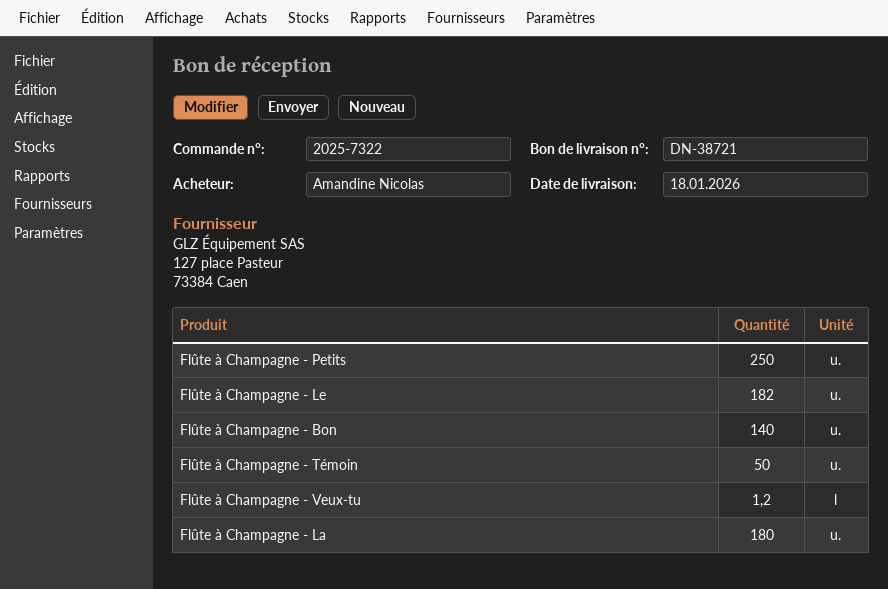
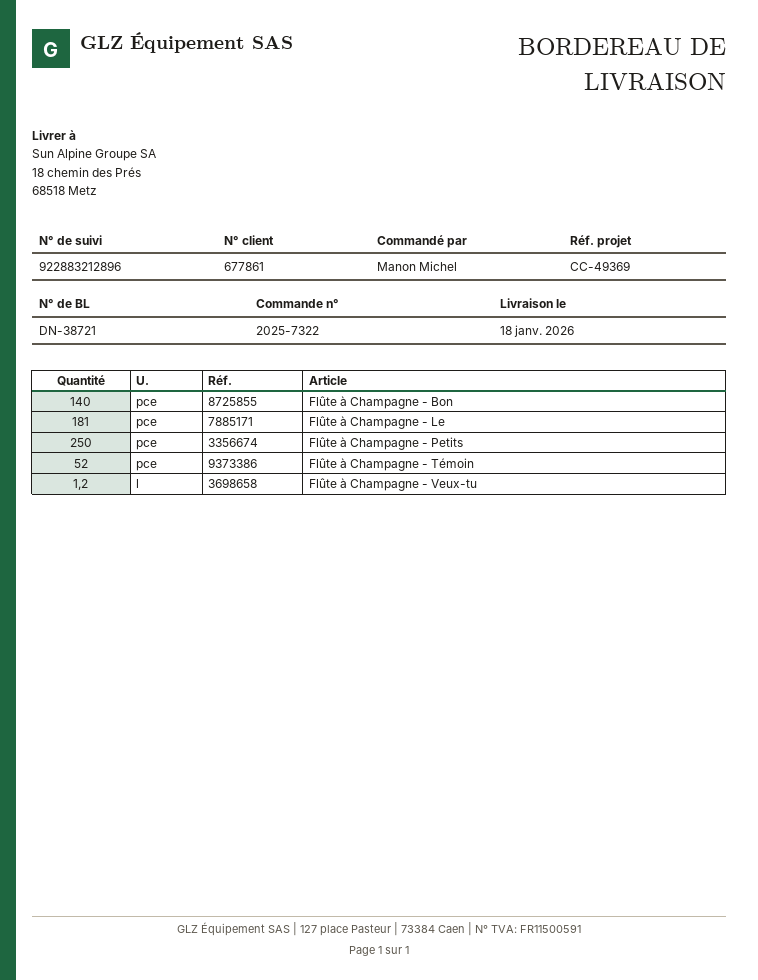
ordered by: Amandine Nicolas -> Manon Michel
Flûte à Champagne - Le: 182 -> 181
Flûte à Champagne - Témoin: 50 -> 52
Flûte à Champagne - La: 180 -> none

